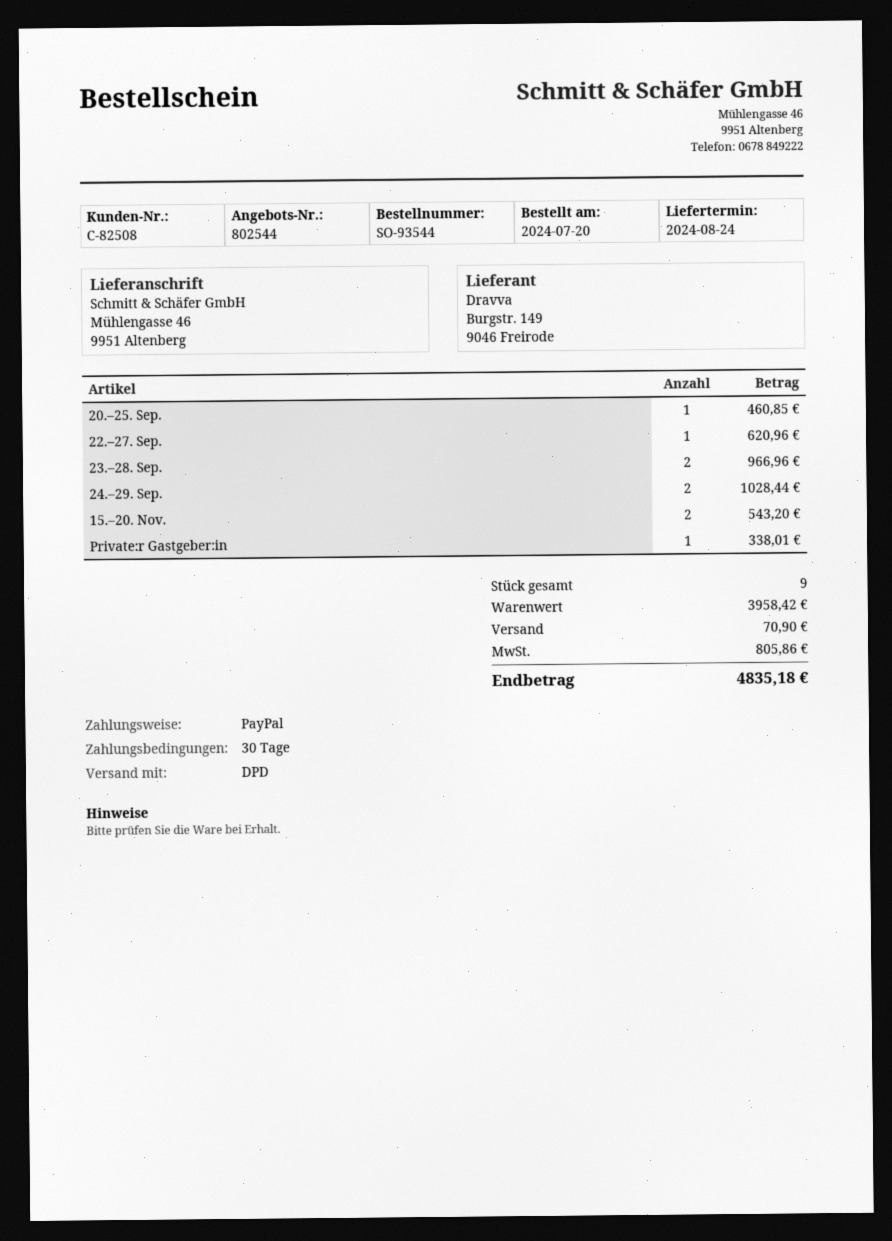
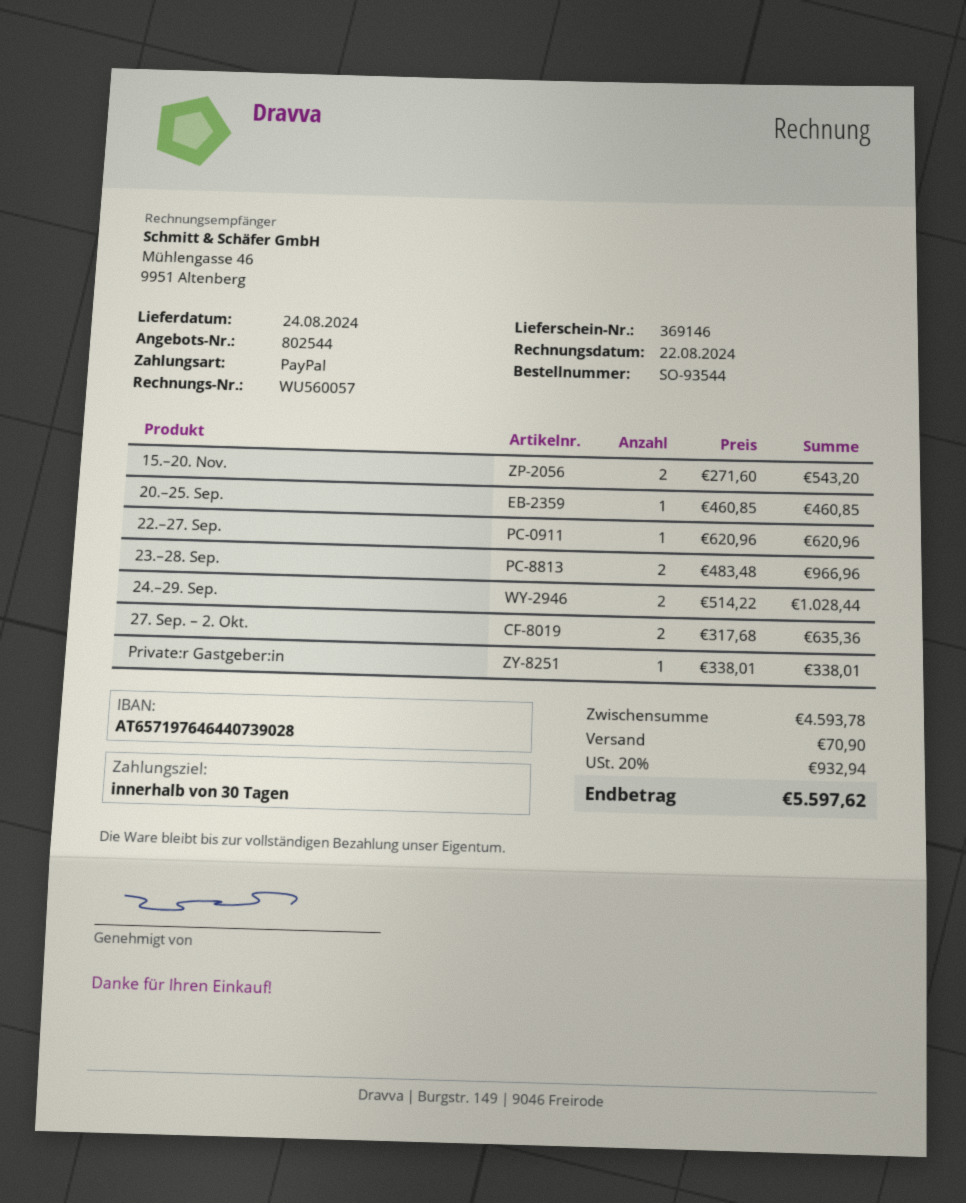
27. Sep. – 2. Okt.: none -> 2 for 635.36
subtotal: 3958.42 -> 4593.78
tax: 805.86 -> 932.94
total: 4835.18 -> 5597.62

